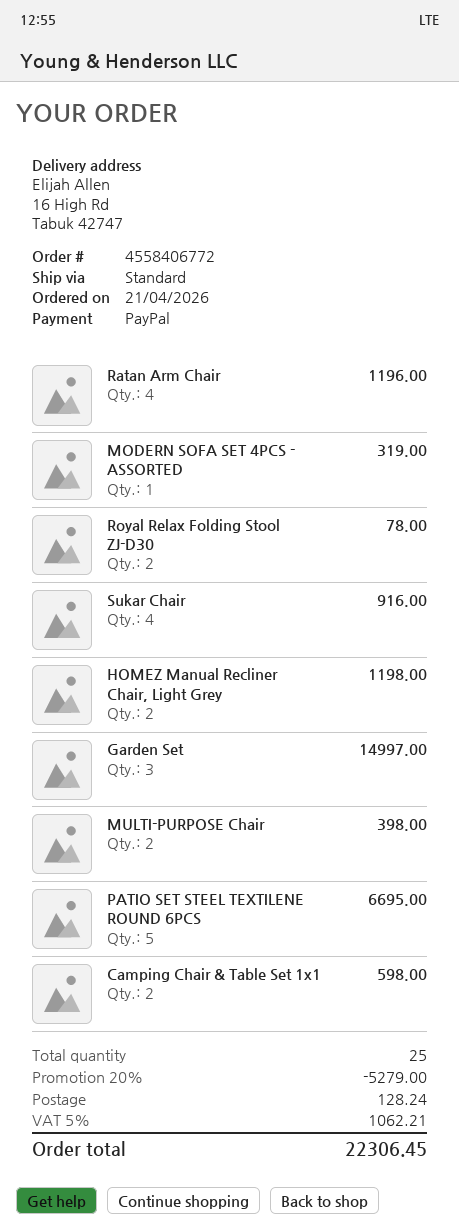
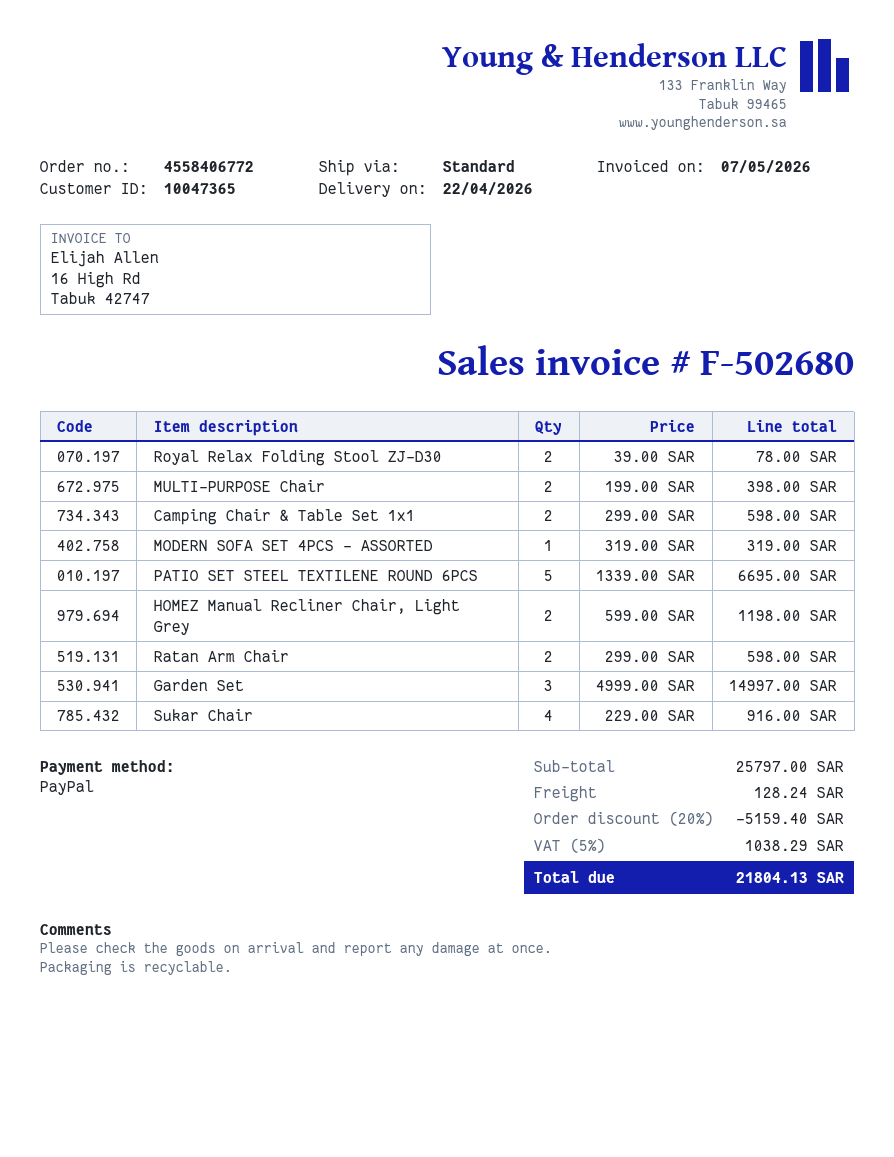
Ratan Arm Chair: 4 for 1196.00 -> 2 for 598.00
discount: 20% = 5279.00 -> 20% = 5159.40
tax: 5% = 1062.21 -> 5% = 1038.29
total: 22306.45 -> 21804.13

